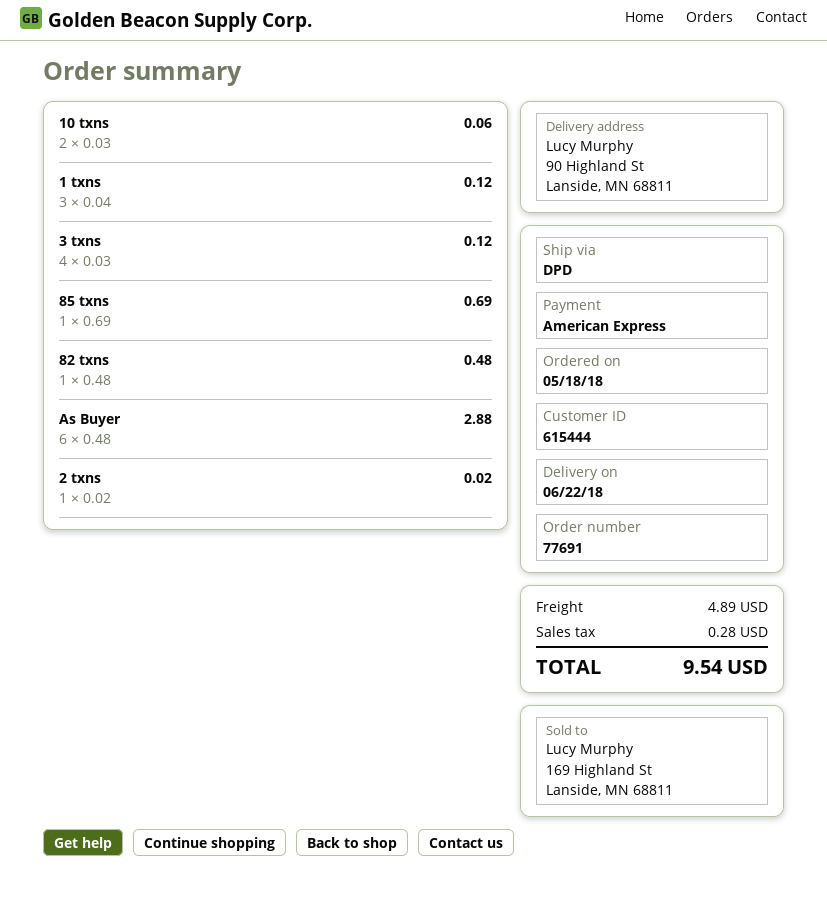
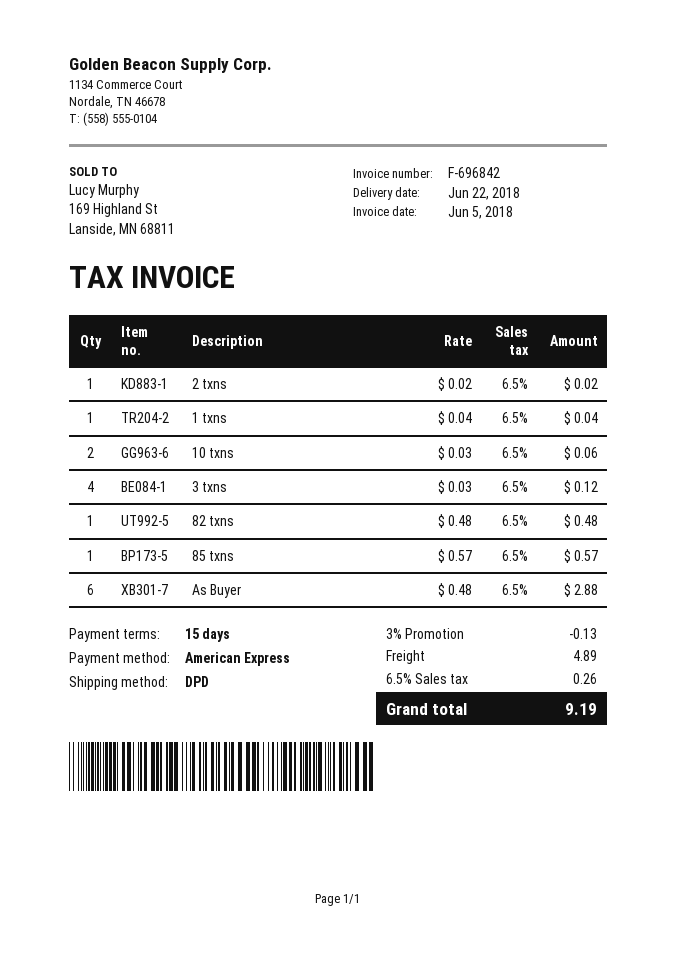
1 txns: 3 x 0.04 = 0.12 -> 1 x 0.04 = 0.04
85 txns: 1 x 0.69 = 0.69 -> 1 x 0.57 = 0.57
discount: none -> 3% = 0.13
tax: 0.28 -> 0.26
total: 9.54 -> 9.19

